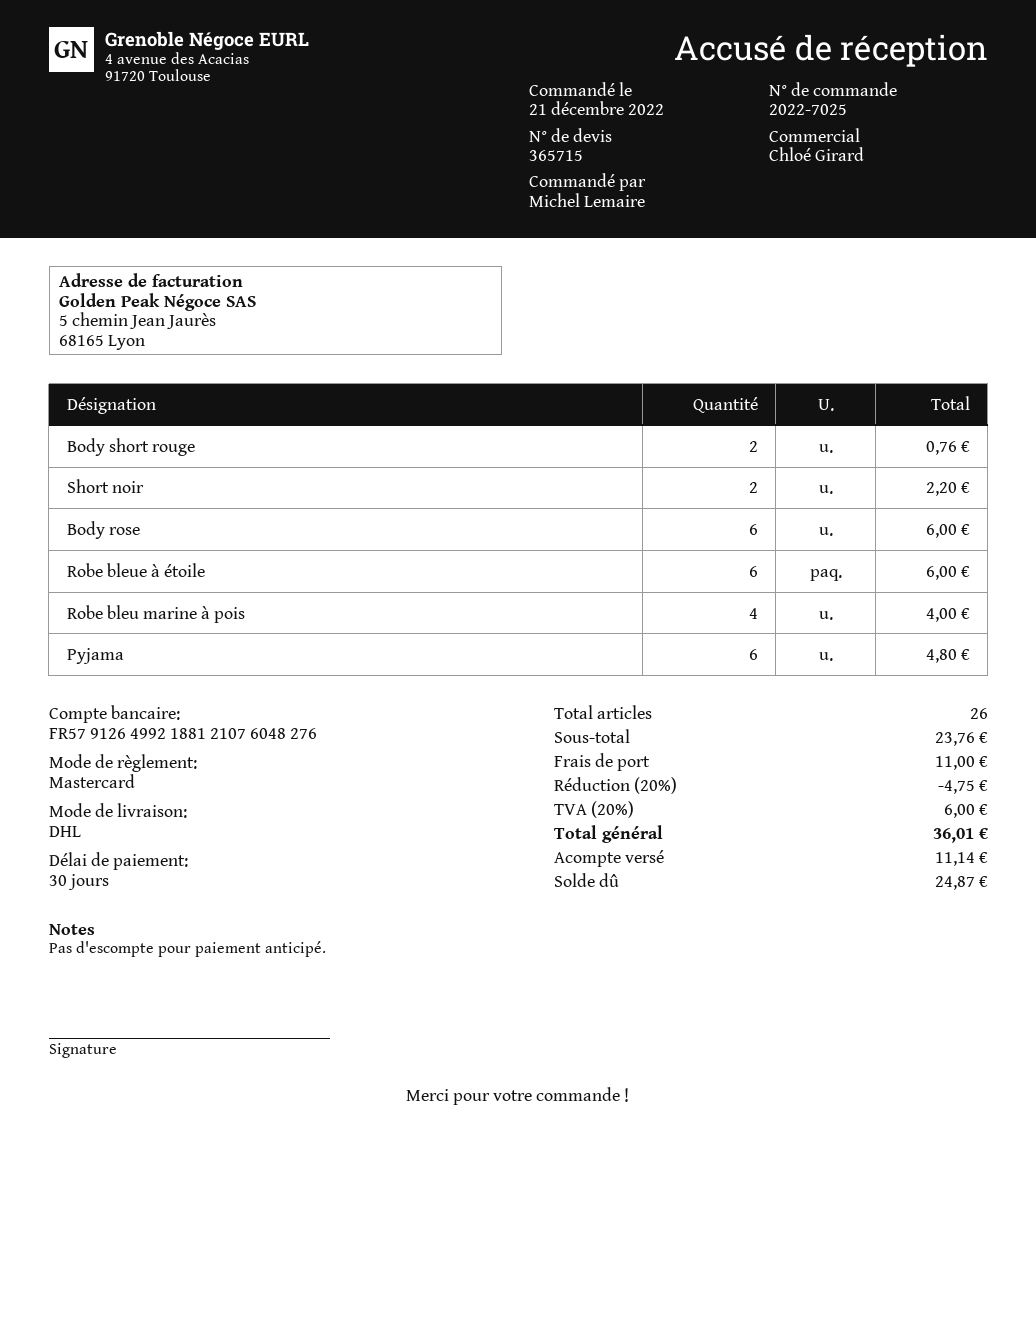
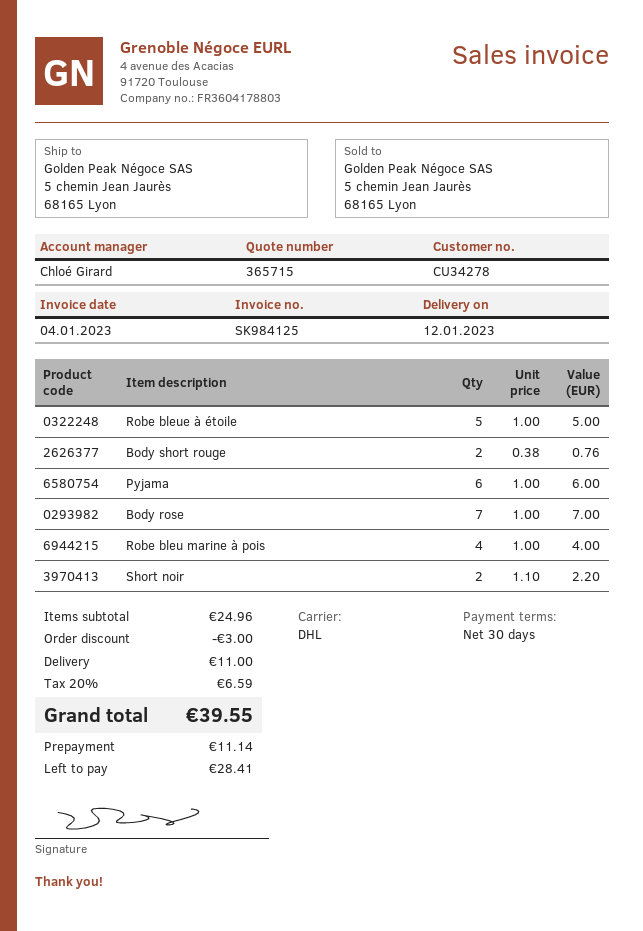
Body rose: 6 for 6.00 -> 7 for 7.00
Robe bleue à étoile: 6 for 6.00 -> 5 for 5.00
Pyjama: 6 for 4.80 -> 6 for 6.00
subtotal: 23.76 -> 24.96
discount: 4.75 -> 3.00
tax: 20% = 6.00 -> 20% = 6.59
total: 36.01 -> 39.55
balance: 24.87 -> 28.41

